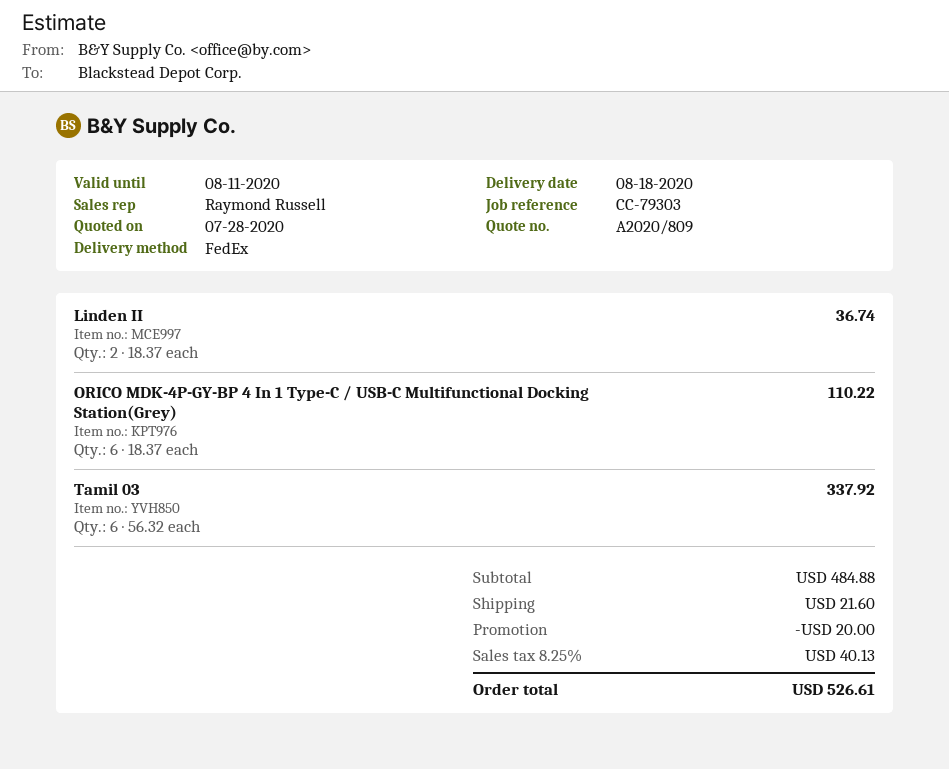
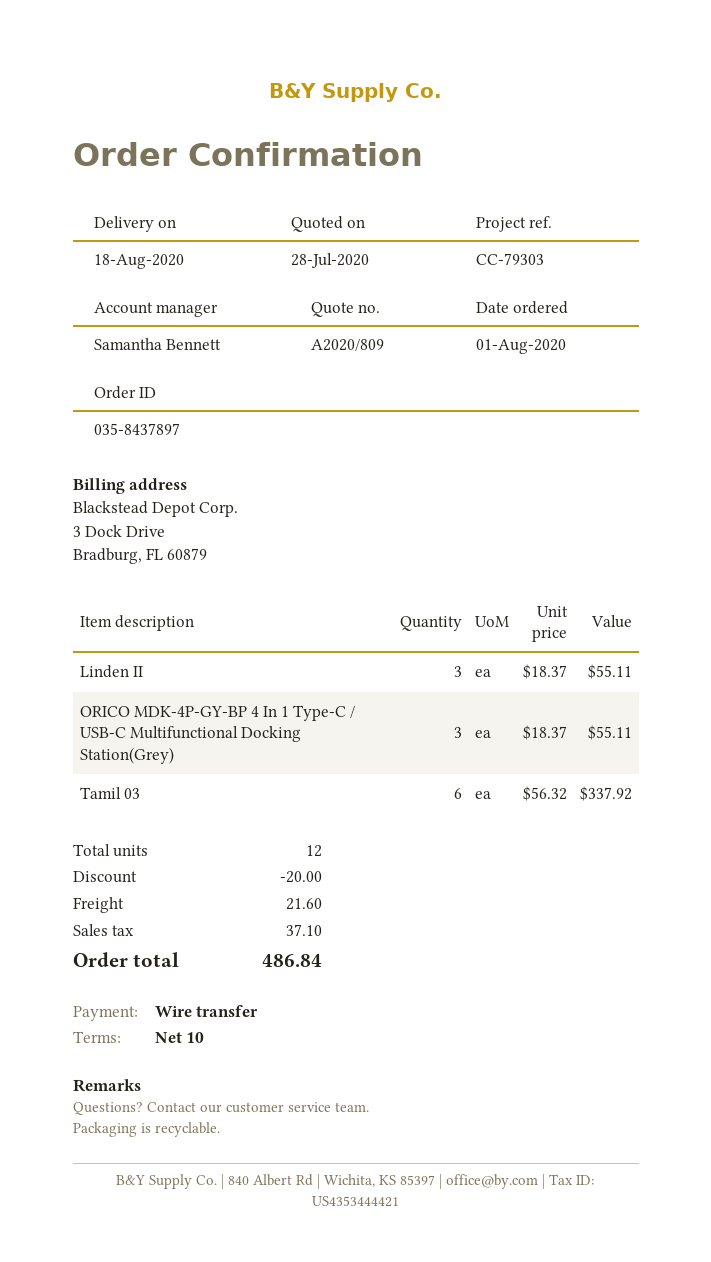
sales rep: Raymond Russell -> Samantha Bennett
Linden II: 2 x 18.37 = 36.74 -> 3 x 18.37 = 55.11
ORICO MDK-4P-GY-BP 4 In 1 Type-C / USB-C Multifunctional Docking Station(Grey): 6 x 18.37 = 110.22 -> 3 x 18.37 = 55.11
tax: 40.13 -> 37.10
total: 526.61 -> 486.84

